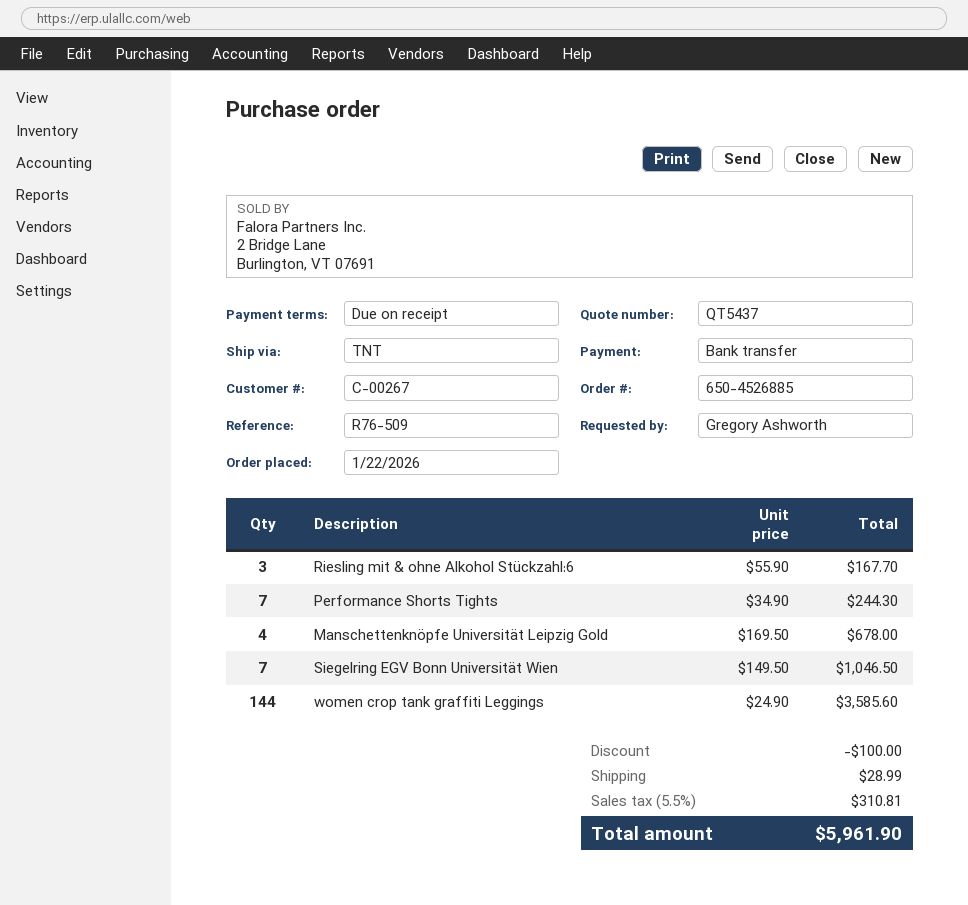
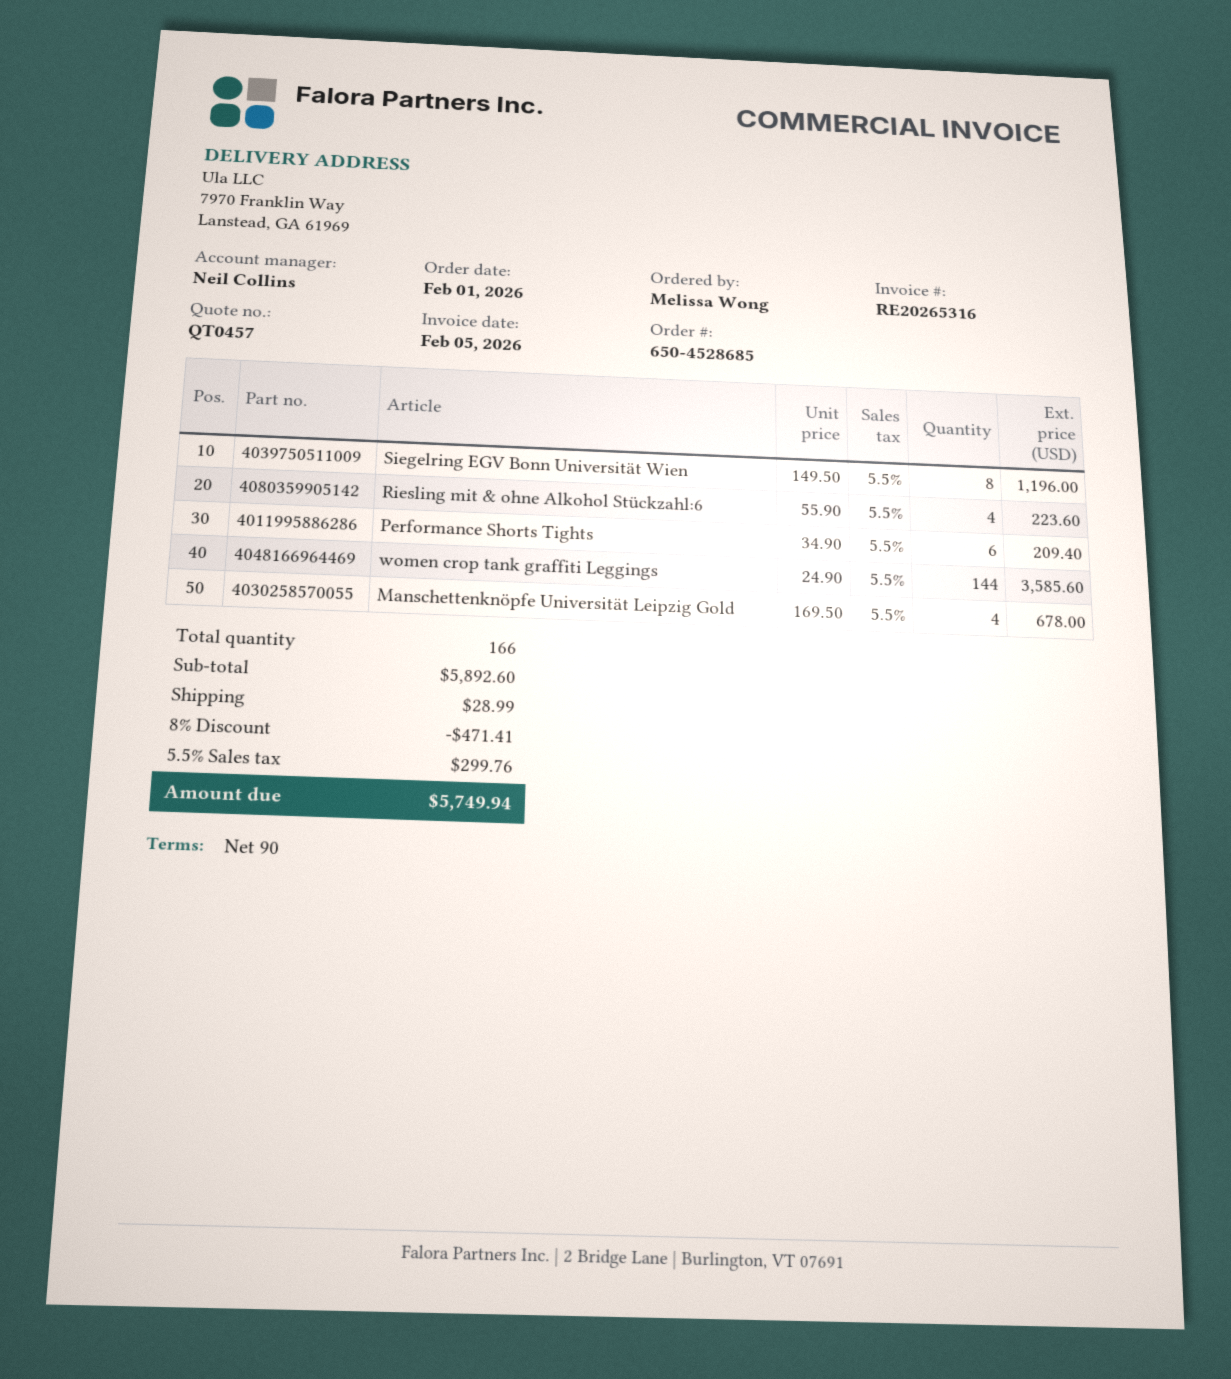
quote number: QT5437 -> QT0457
order number: 650-4526885 -> 650-4528685
order date: 2026-01-22 -> 2026-02-01
payment terms: on receipt -> 90 days
ordered by: Gregory Ashworth -> Melissa Wong
Riesling mit & ohne Alkohol Stückzahl:6: 3 x 55.90 = 167.70 -> 4 x 55.90 = 223.60
Performance Shorts Tights: 7 x 34.90 = 244.30 -> 6 x 34.90 = 209.40
Siegelring EGV Bonn Universität Wien: 7 x 149.50 = 1046.50 -> 8 x 149.50 = 1196.00
discount: 100.00 -> 471.41
tax: 5.5% = 310.81 -> 5.5% = 299.76
total: 5961.90 -> 5749.94

